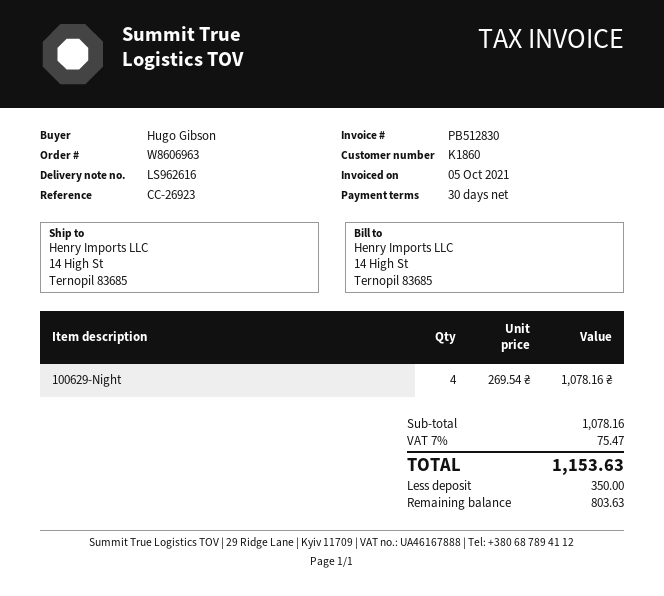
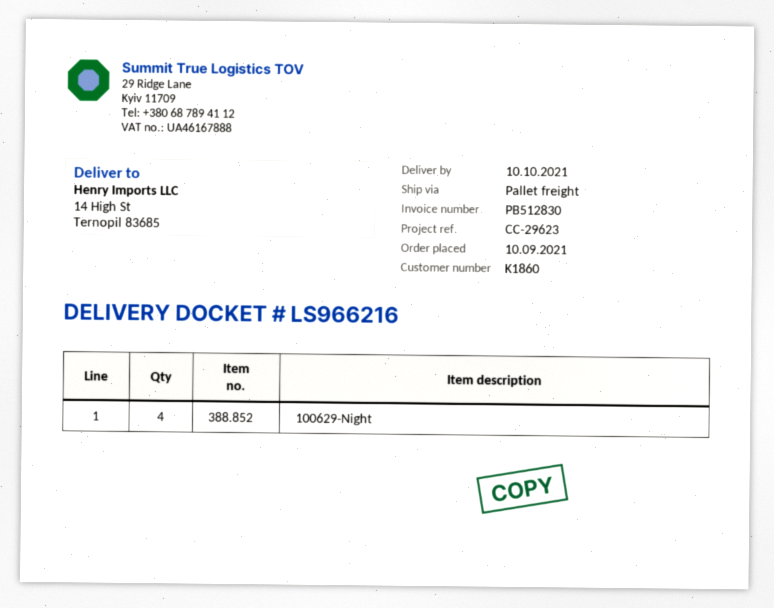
delivery note number: LS962616 -> LS966216
reference: CC-26923 -> CC-29623

